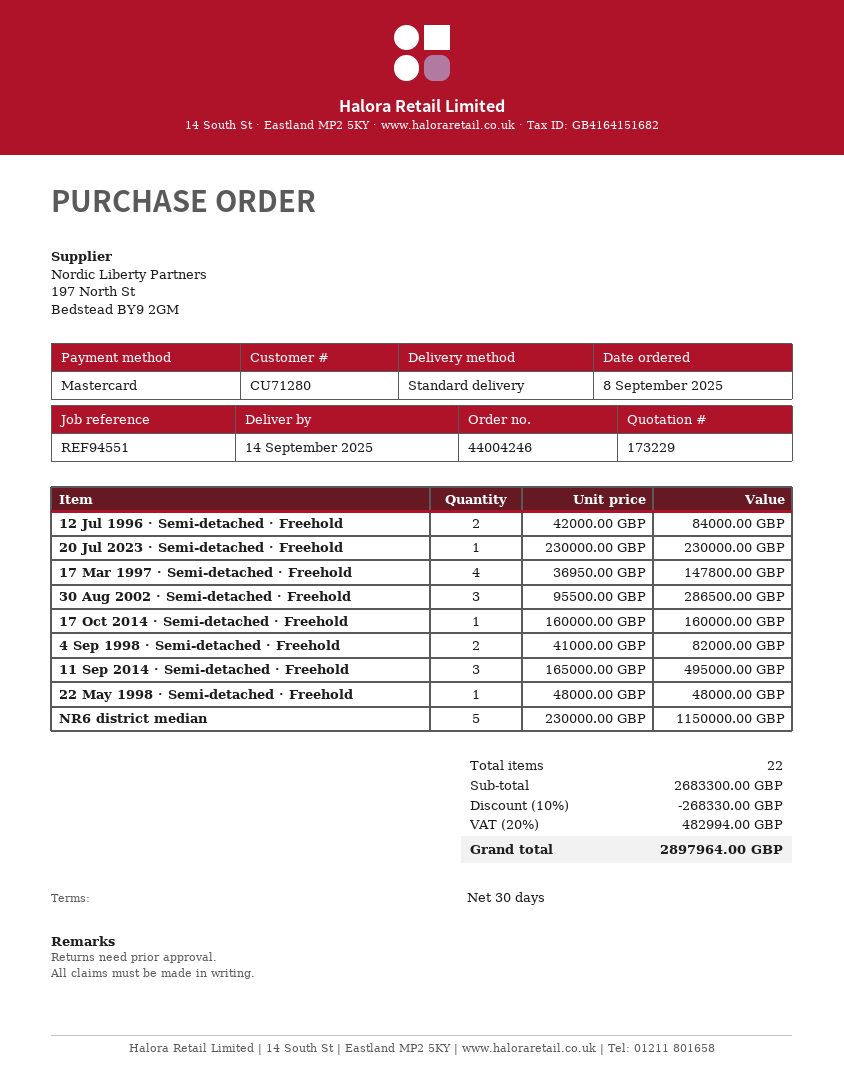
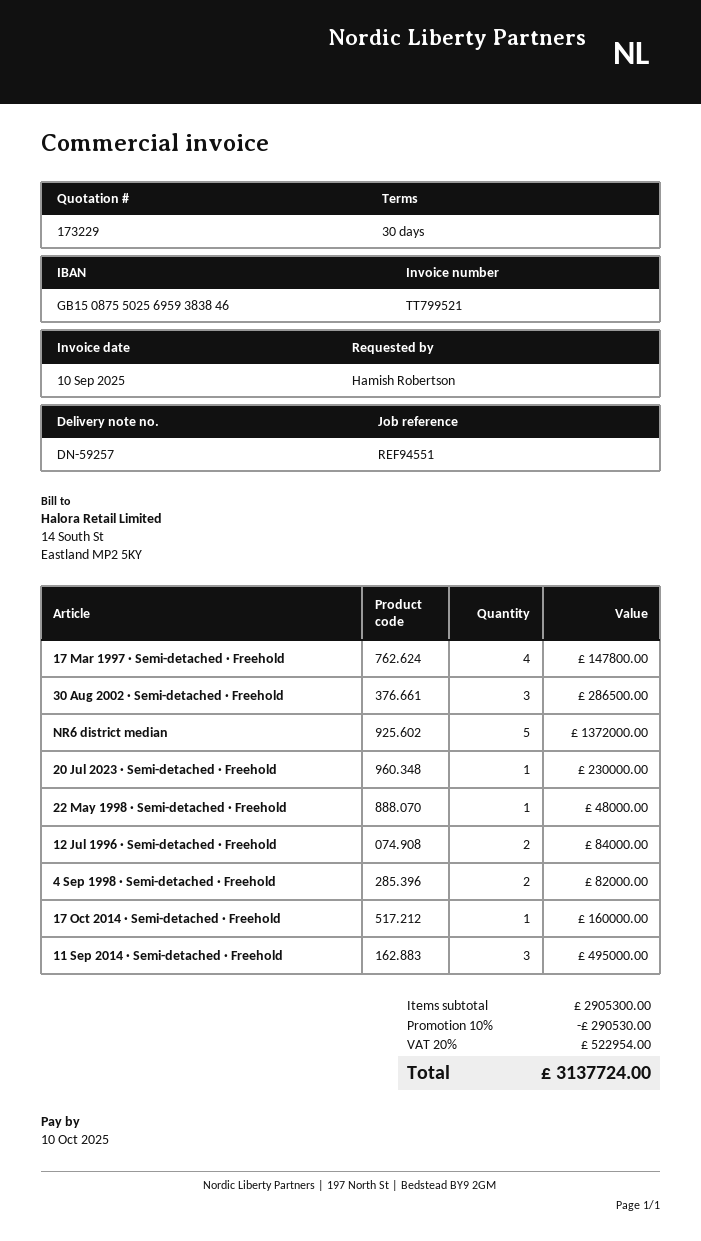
NR6 district median: 5 for 1150000.00 -> 5 for 1372000.00
subtotal: 2683300.00 -> 2905300.00
discount: 10% = 268330.00 -> 10% = 290530.00
tax: 20% = 482994.00 -> 20% = 522954.00
total: 2897964.00 -> 3137724.00

